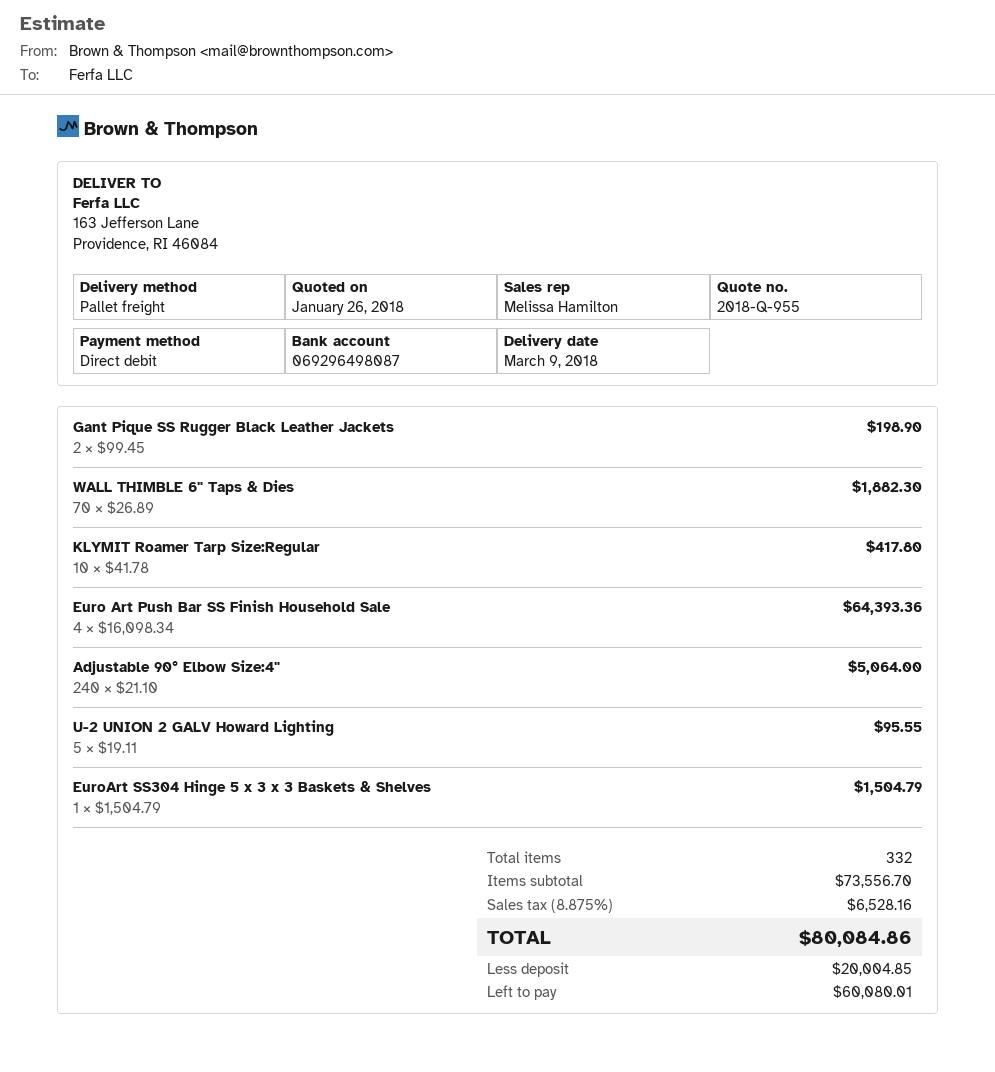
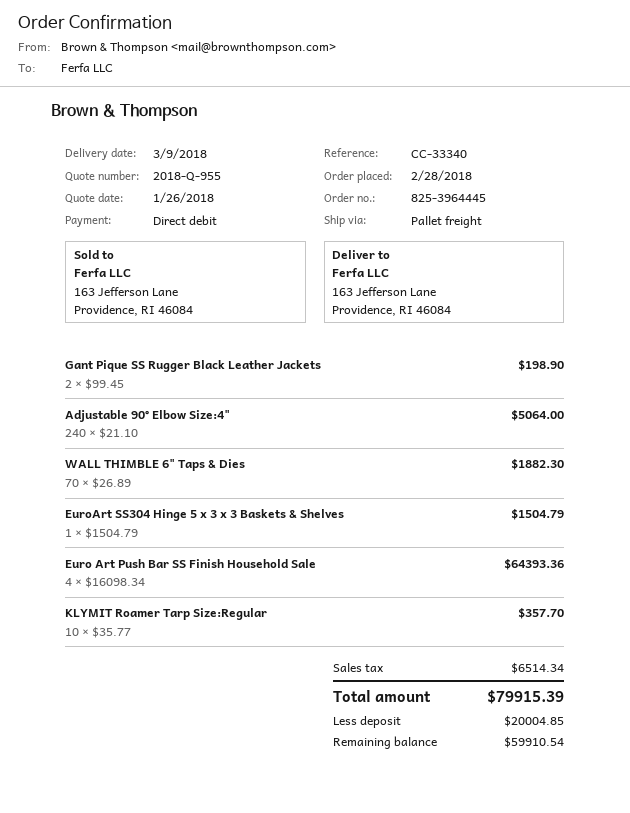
KLYMIT Roamer Tarp Size:Regular: 10 x 41.78 = 417.80 -> 10 x 35.77 = 357.70
U-2 UNION 2 GALV Howard Lighting: 5 x 19.11 = 95.55 -> none
tax: 6528.16 -> 6514.34
total: 80084.86 -> 79915.39
balance: 60080.01 -> 59910.54

